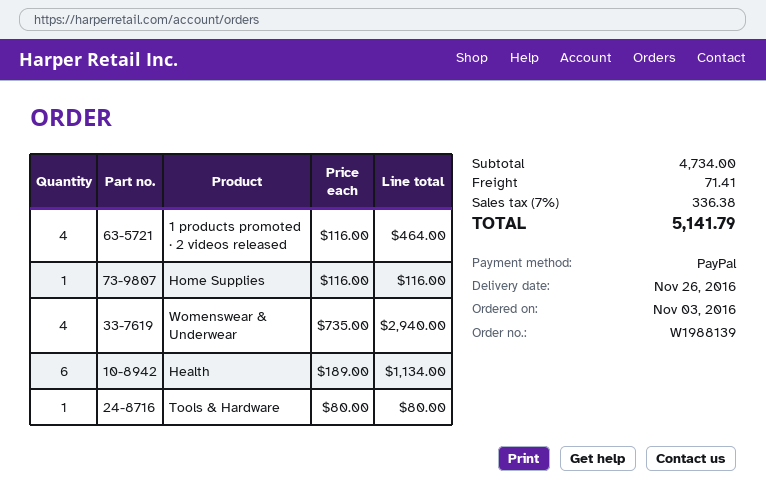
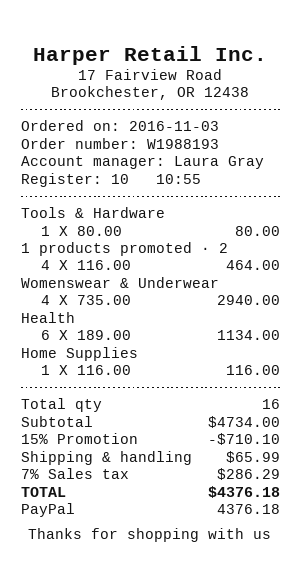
order number: W1988139 -> W1988193
discount: none -> 15% = 710.10
shipping: 71.41 -> 65.99
tax: 7% = 336.38 -> 7% = 286.29
total: 5141.79 -> 4376.18

